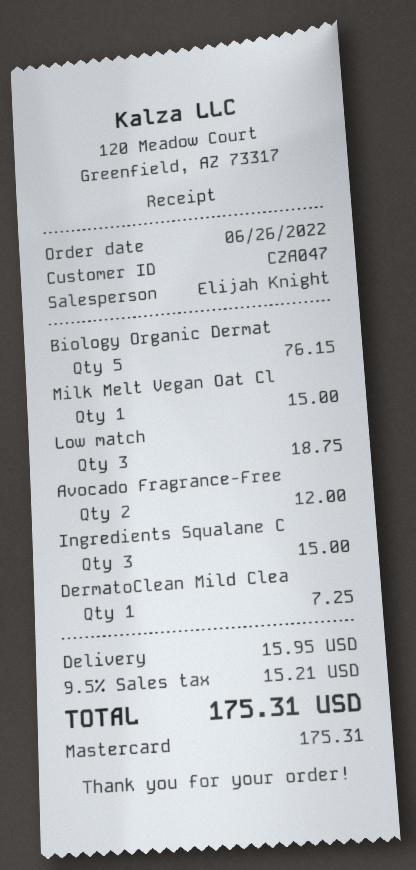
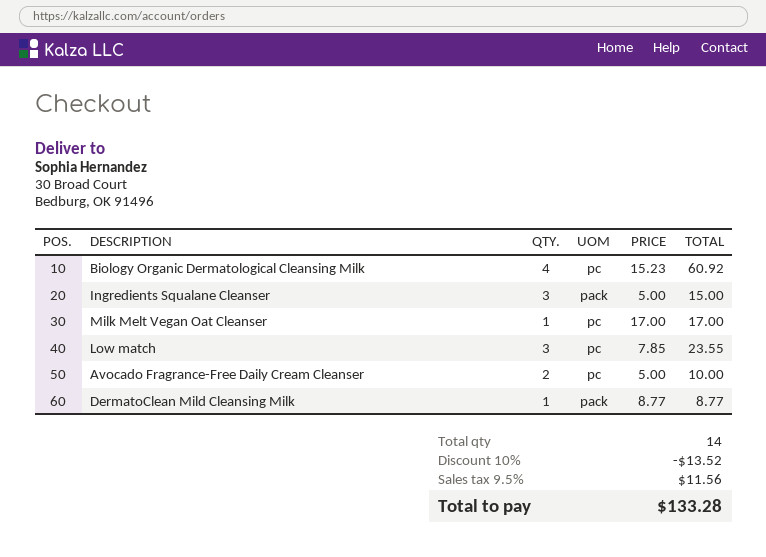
Biology Organic Dermat: 5 for 76.15 -> 4 for 60.92
Milk Melt Vegan Oat Cl: 1 for 15.00 -> 1 for 17.00
Low match: 3 for 18.75 -> 3 for 23.55
Avocado Fragrance-Free: 2 for 12.00 -> 2 for 10.00
DermatoClean Mild Clea: 1 for 7.25 -> 1 for 8.77
discount: none -> 10% = 13.52
shipping: 15.95 -> none
tax: 9.5% = 15.21 -> 9.5% = 11.56
total: 175.31 -> 133.28

